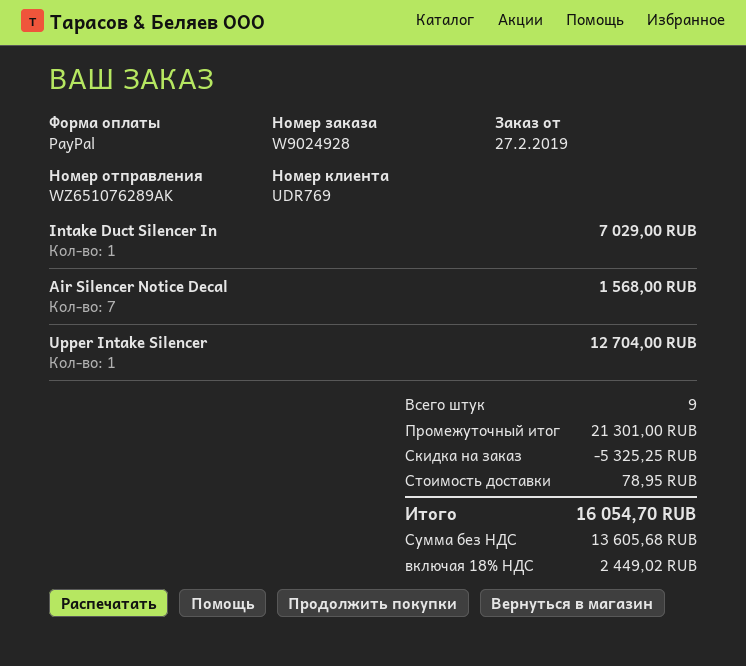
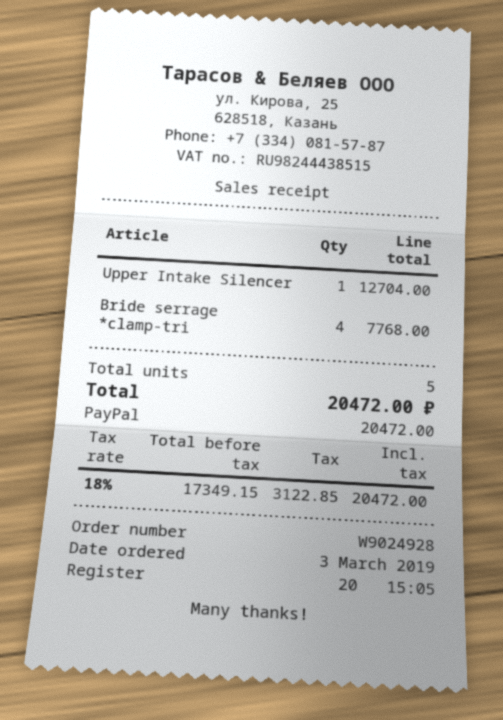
order date: 2019-02-27 -> 2019-03-03
Intake Duct Silencer In: 1 for 7029.00 -> none
Air Silencer Notice Decal: 7 for 1568.00 -> none
Bride serrage *clamp-tri: none -> 4 for 7768.00
total quantity: 9 -> 5
discount: 5325.25 -> none
shipping: 78.95 -> none
net: 13605.68 -> 17349.15
tax: 18% = 2449.02 -> 18% = 3122.85
total: 16054.70 -> 20472.00

